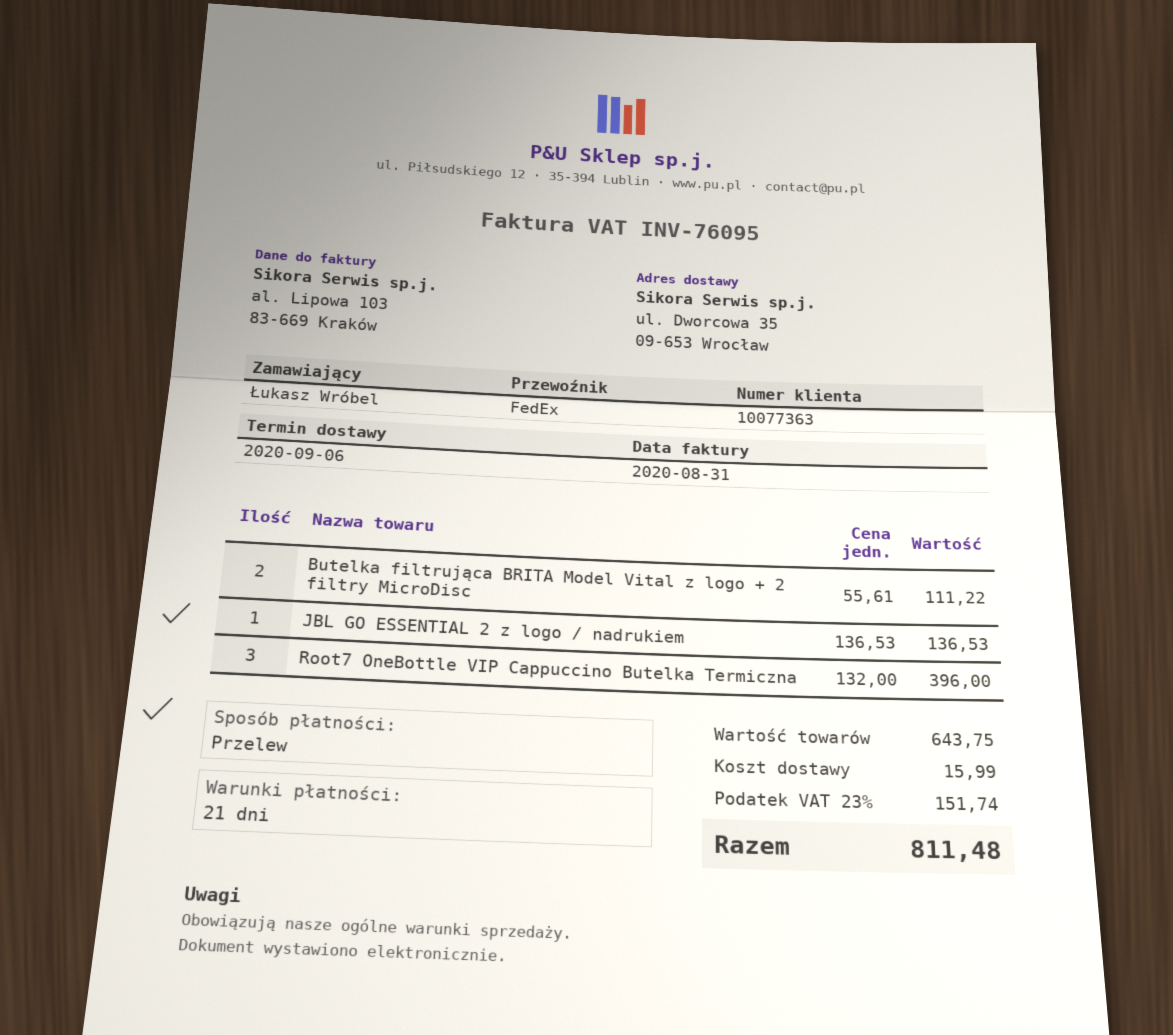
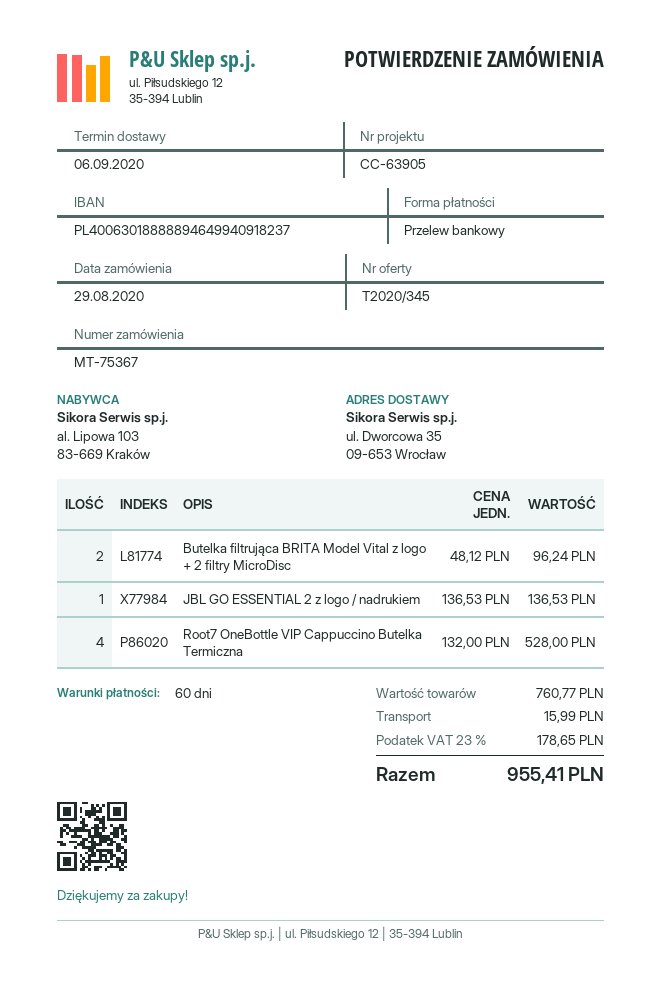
payment terms: 21 days -> 60 days
Butelka filtrująca BRITA Model Vital z logo + 2 filtry MicroDisc: 2 x 55.61 = 111.22 -> 2 x 48.12 = 96.24
Root7 OneBottle VIP Cappuccino Butelka Termiczna: 3 x 132.00 = 396.00 -> 4 x 132.00 = 528.00
subtotal: 643.75 -> 760.77
tax: 23% = 151.74 -> 23% = 178.65
total: 811.48 -> 955.41

